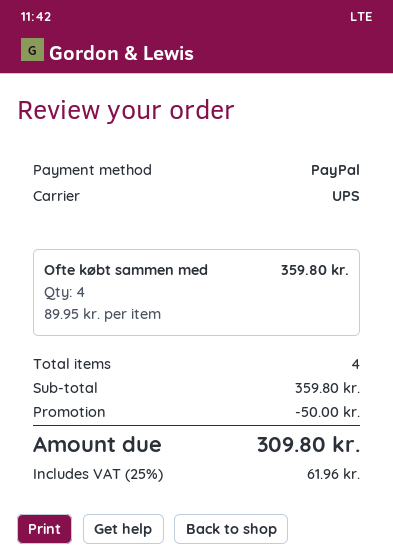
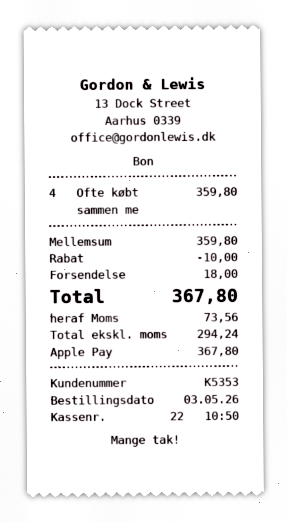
payment method: PayPal -> Apple Pay
discount: 50.00 -> 10.00
shipping: none -> 18.00
tax: 61.96 -> 73.56
total: 309.80 -> 367.80

